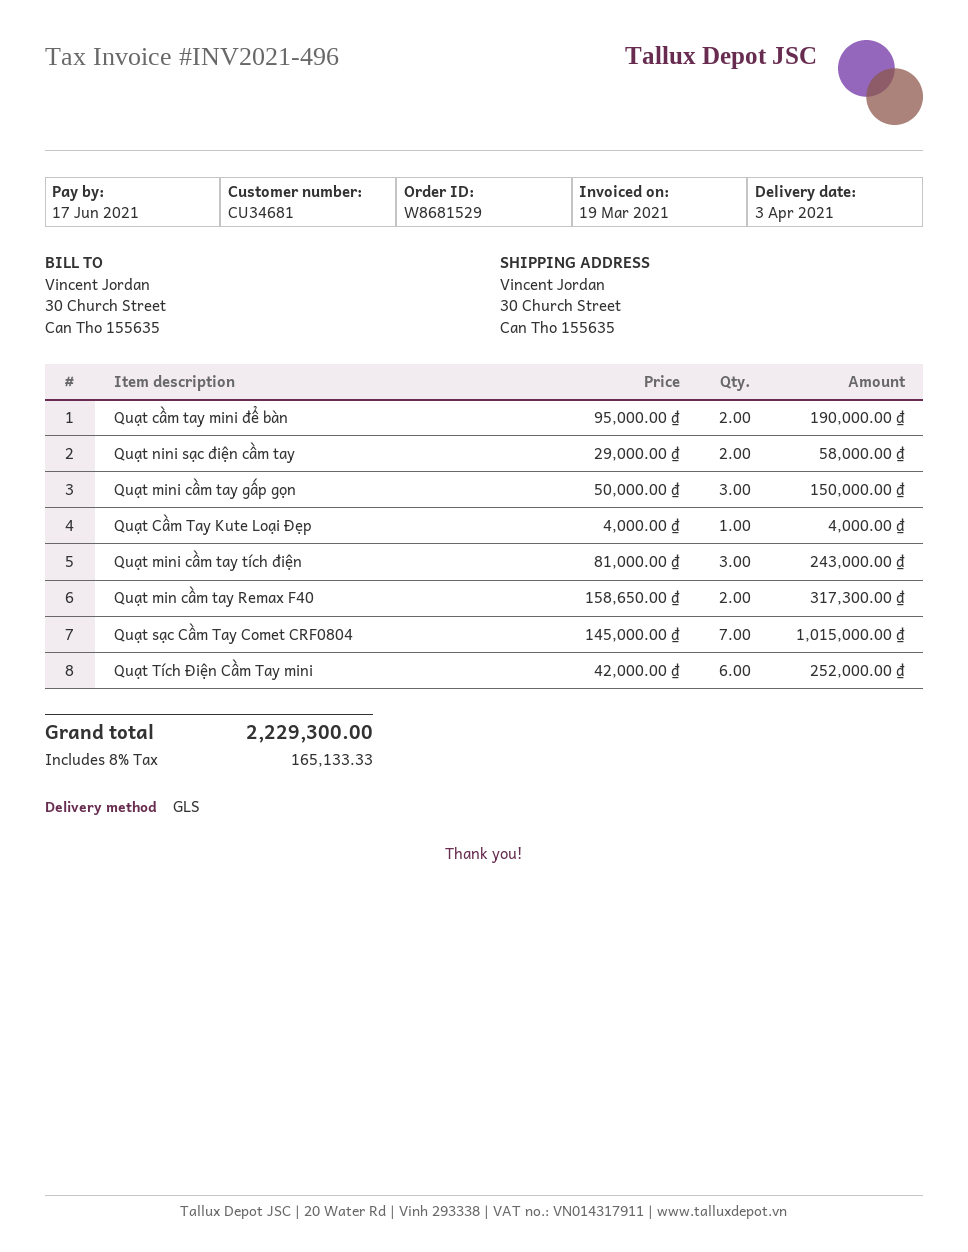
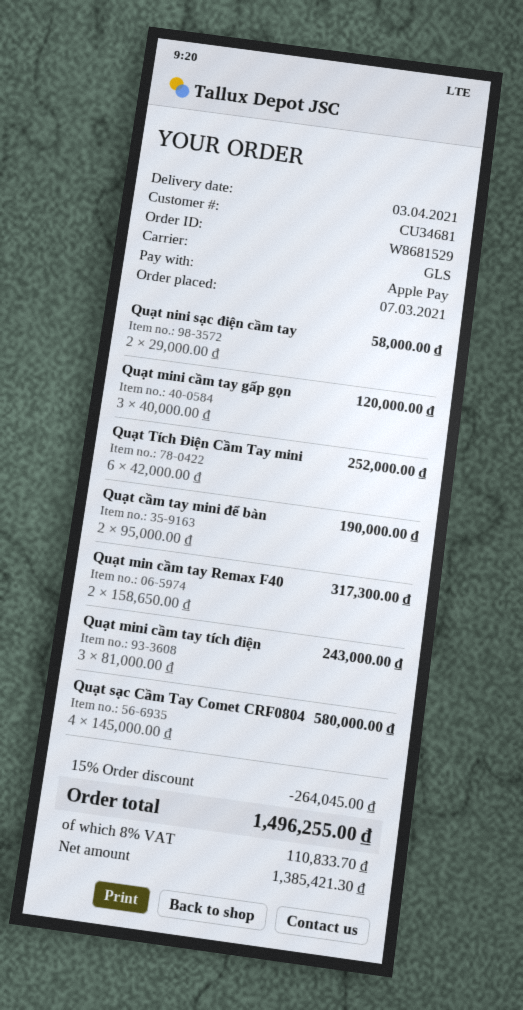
Quạt mini cầm tay gấp gọn: 3 x 50000.00 = 150000.00 -> 3 x 40000.00 = 120000.00
Quạt Cầm Tay Kute Loại Đẹp: 1 x 4000.00 = 4000.00 -> none
Quạt sạc Cầm Tay Comet CRF0804: 7 x 145000.00 = 1015000.00 -> 4 x 145000.00 = 580000.00
discount: none -> 15% = 264045.00
tax: 8% = 165133.33 -> 8% = 110833.70
total: 2229300.00 -> 1496255.00

